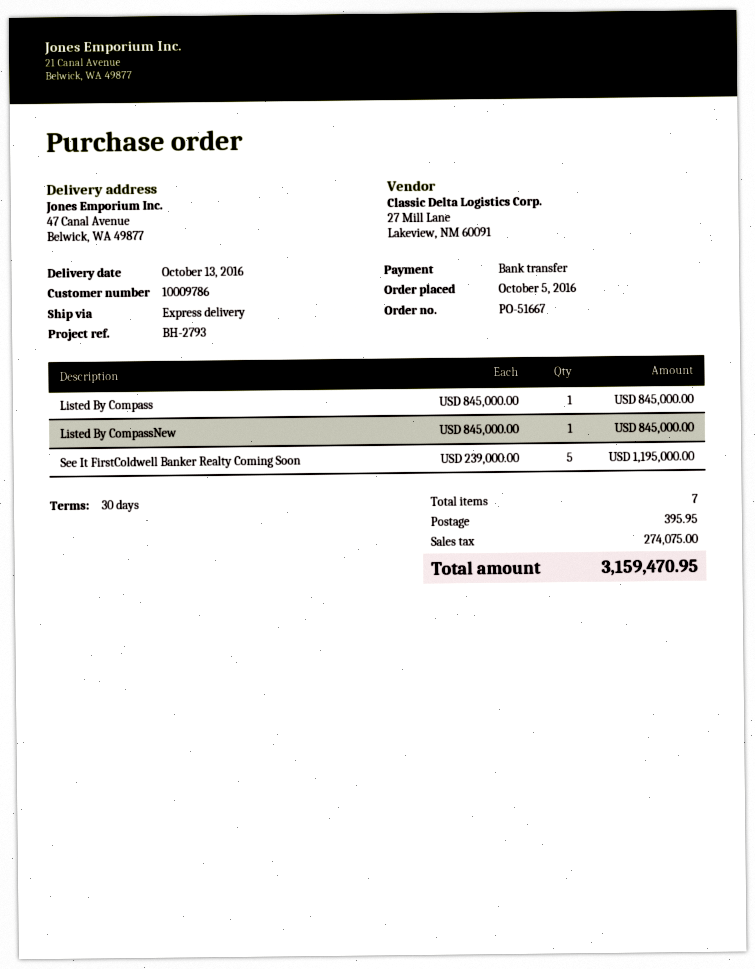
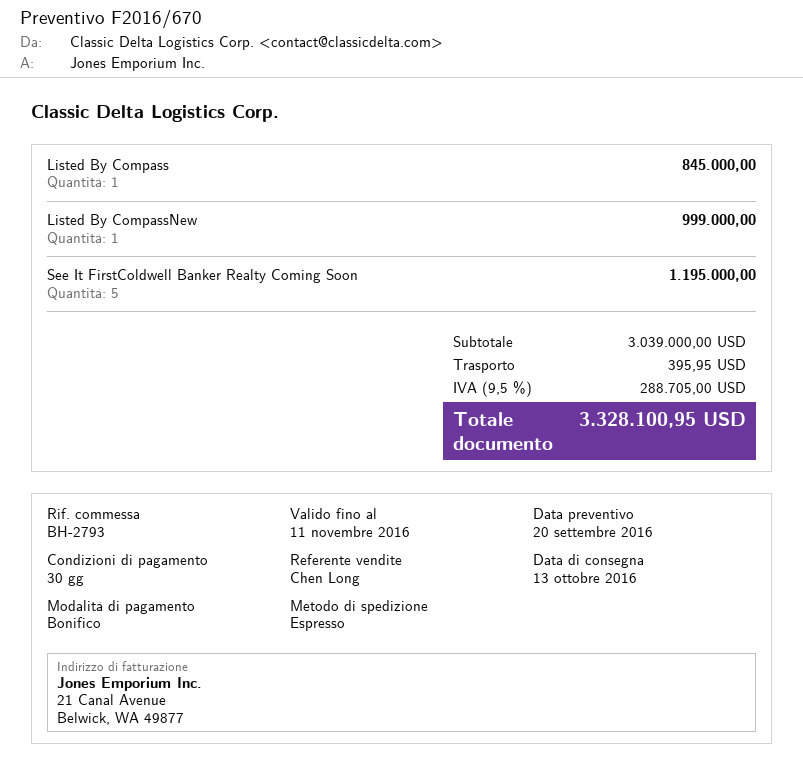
Listed By CompassNew: 1 for 845000.00 -> 1 for 999000.00
tax: 274075.00 -> 288705.00
total: 3159470.95 -> 3328100.95

